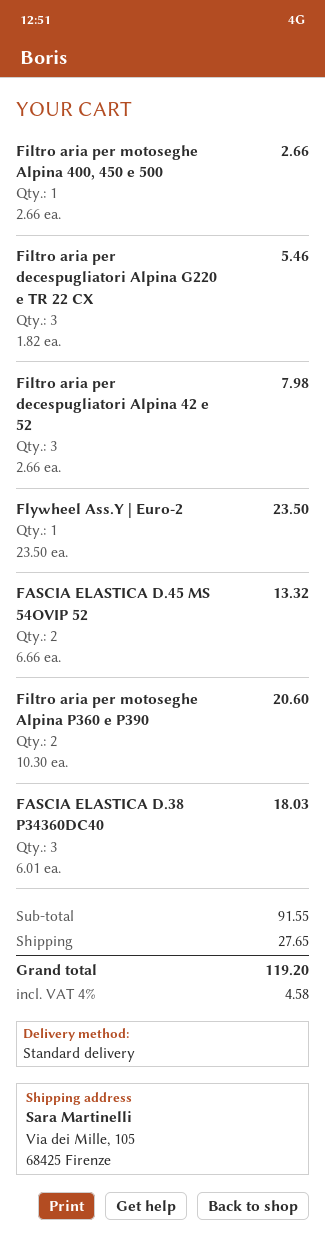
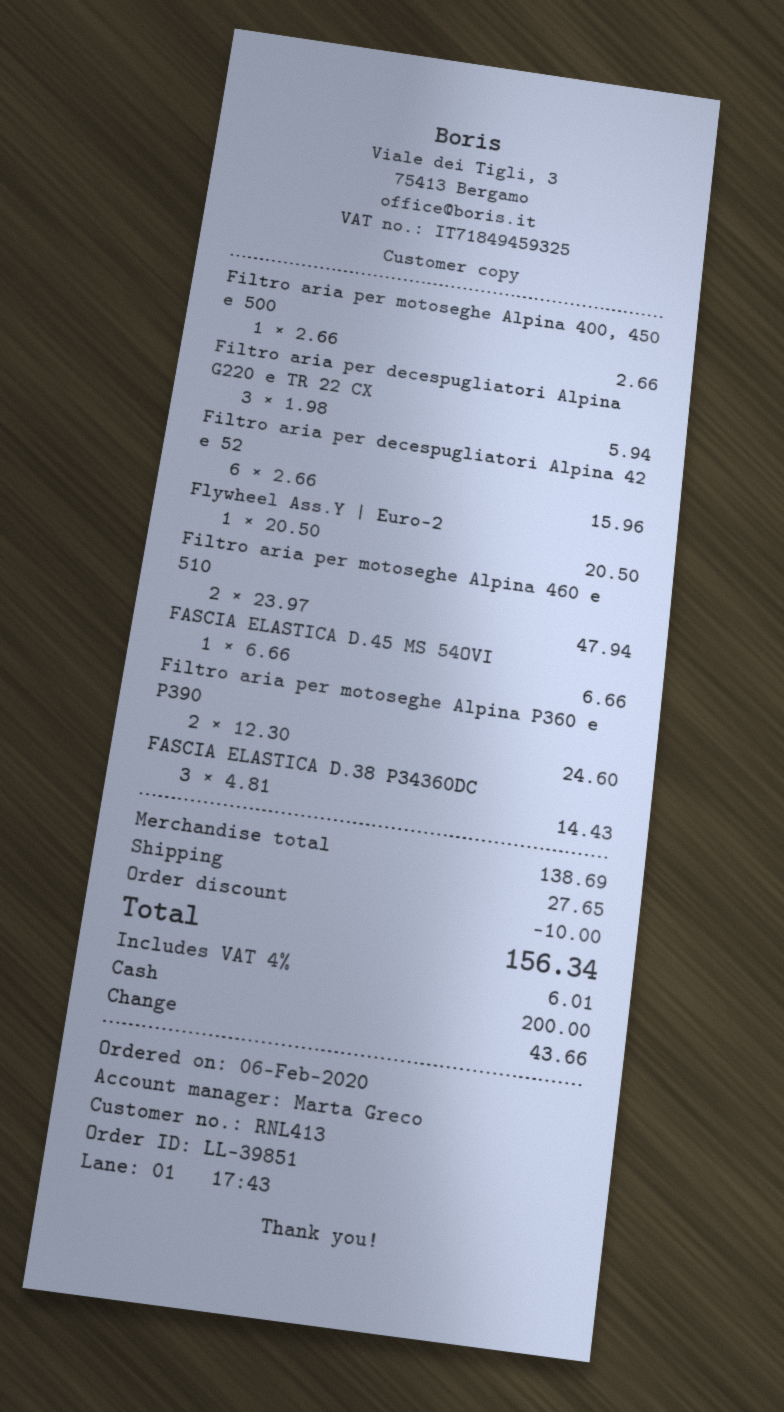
Filtro aria per decespugliatori Alpina G220 e TR 22 CX: 3 x 1.82 = 5.46 -> 3 x 1.98 = 5.94
Filtro aria per decespugliatori Alpina 42 e 52: 3 x 2.66 = 7.98 -> 6 x 2.66 = 15.96
Flywheel Ass.Y | Euro-2: 1 x 23.50 = 23.50 -> 1 x 20.50 = 20.50
FASCIA ELASTICA D.45 MS 54OVIP 52: 2 x 6.66 = 13.32 -> 1 x 6.66 = 6.66
Filtro aria per motoseghe Alpina P360 e P390: 2 x 10.30 = 20.60 -> 2 x 12.30 = 24.60
FASCIA ELASTICA D.38 P34360DC40: 3 x 6.01 = 18.03 -> 3 x 4.81 = 14.43
Filtro aria per motoseghe Alpina 460 e 510: none -> 2 x 23.97 = 47.94
subtotal: 91.55 -> 138.69
discount: none -> 10.00
tax: 4% = 4.58 -> 4% = 6.01
total: 119.20 -> 156.34

